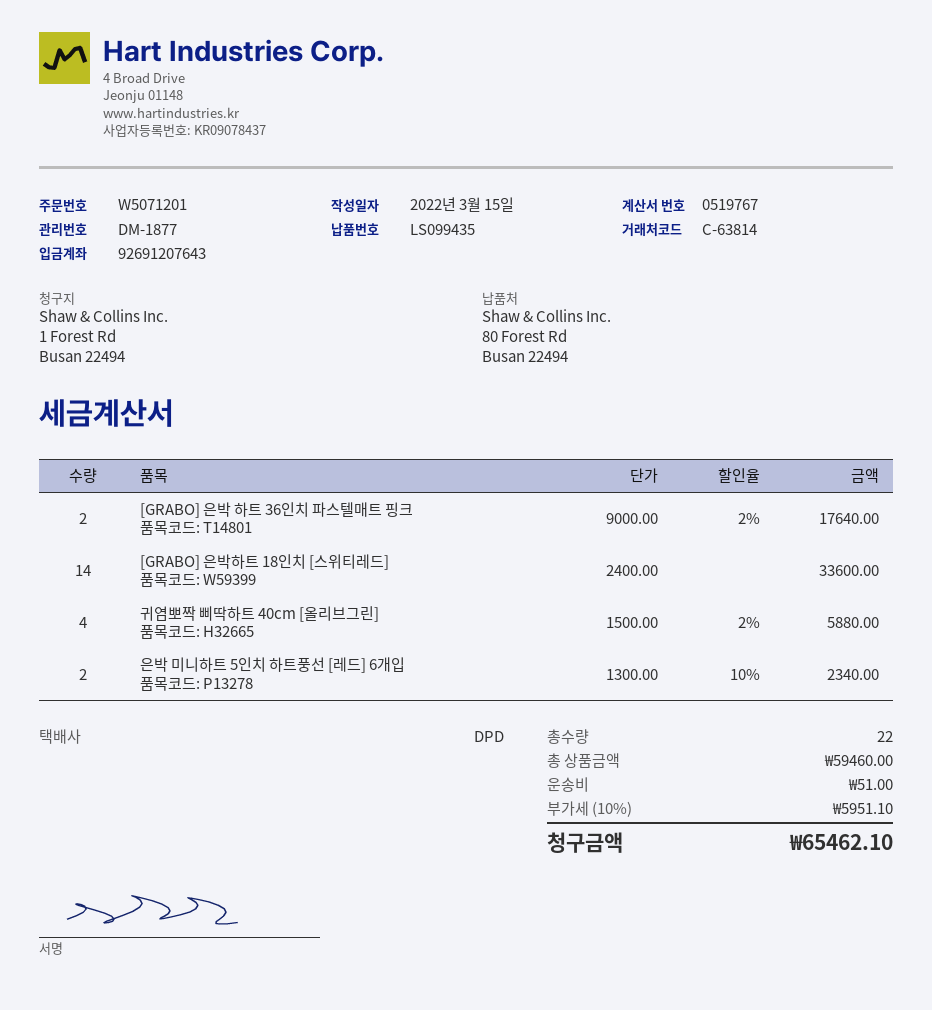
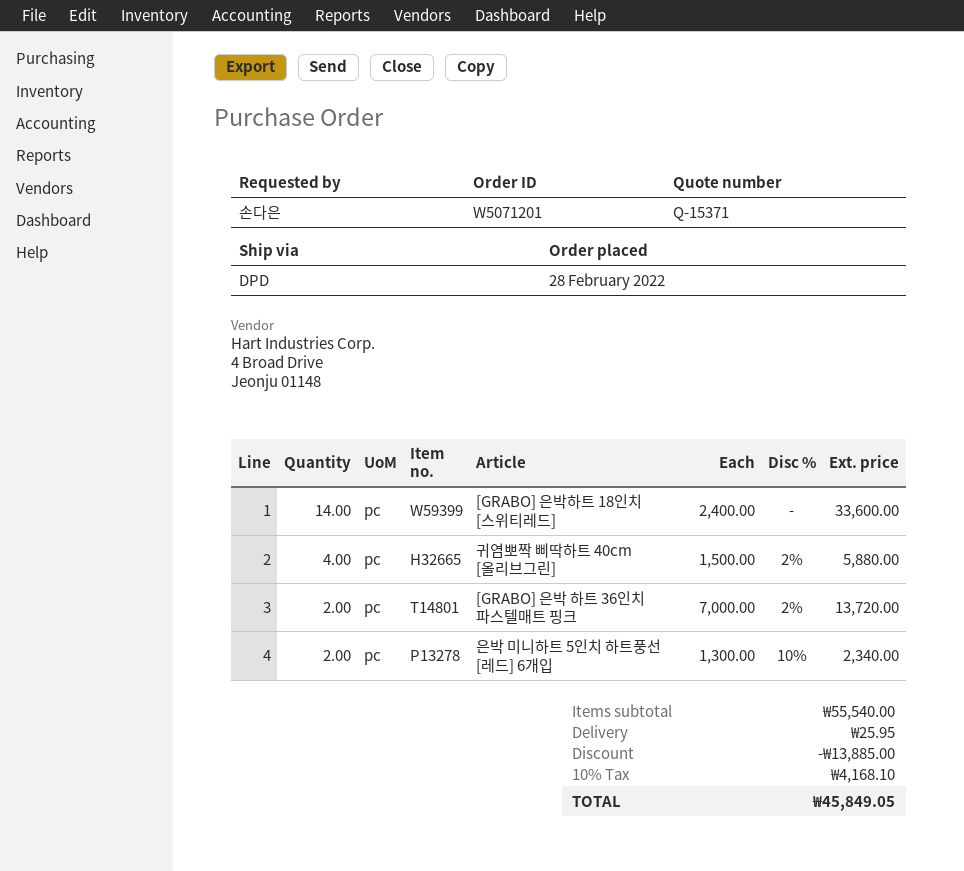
[GRABO] 은박 하트 36인치 파스텔매트 핑크: 2 x 9000.00 - 2% = 17640.00 -> 2 x 7000.00 - 2% = 13720.00
subtotal: 59460.00 -> 55540.00
discount: none -> 13885.00
shipping: 51.00 -> 25.95
tax: 10% = 5951.10 -> 10% = 4168.10
total: 65462.10 -> 45849.05

